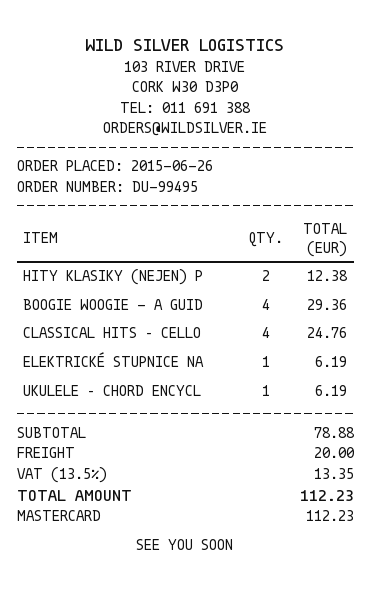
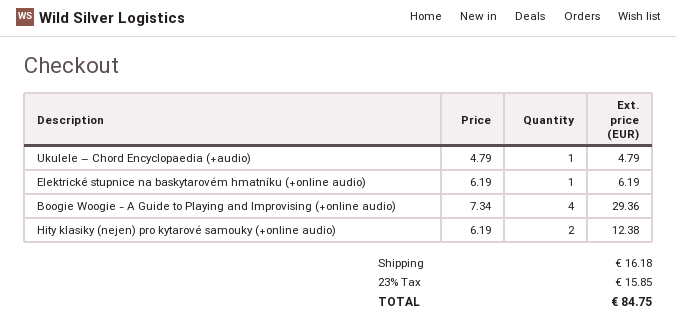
CLASSICAL HITS – CELLO: 4 for 24.76 -> none
UKULELE – CHORD ENCYCL: 1 for 6.19 -> 1 for 4.79
shipping: 20.00 -> 16.18
tax: 13.5% = 13.35 -> 23% = 15.85
total: 112.23 -> 84.75

